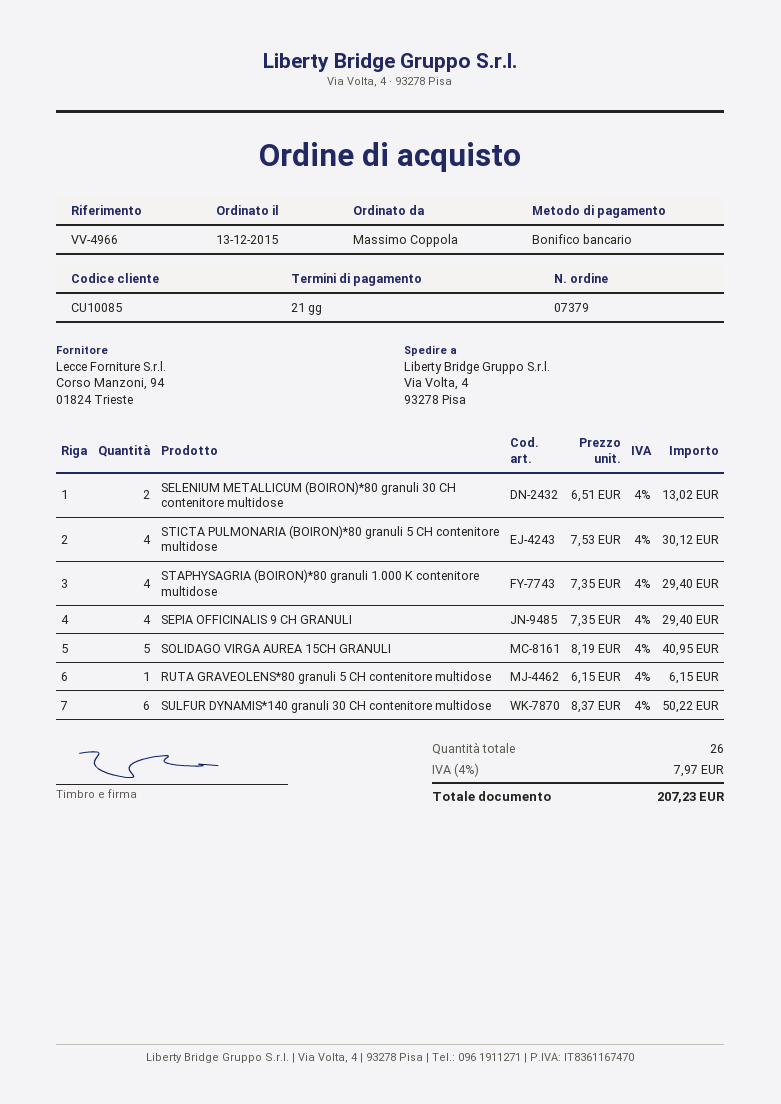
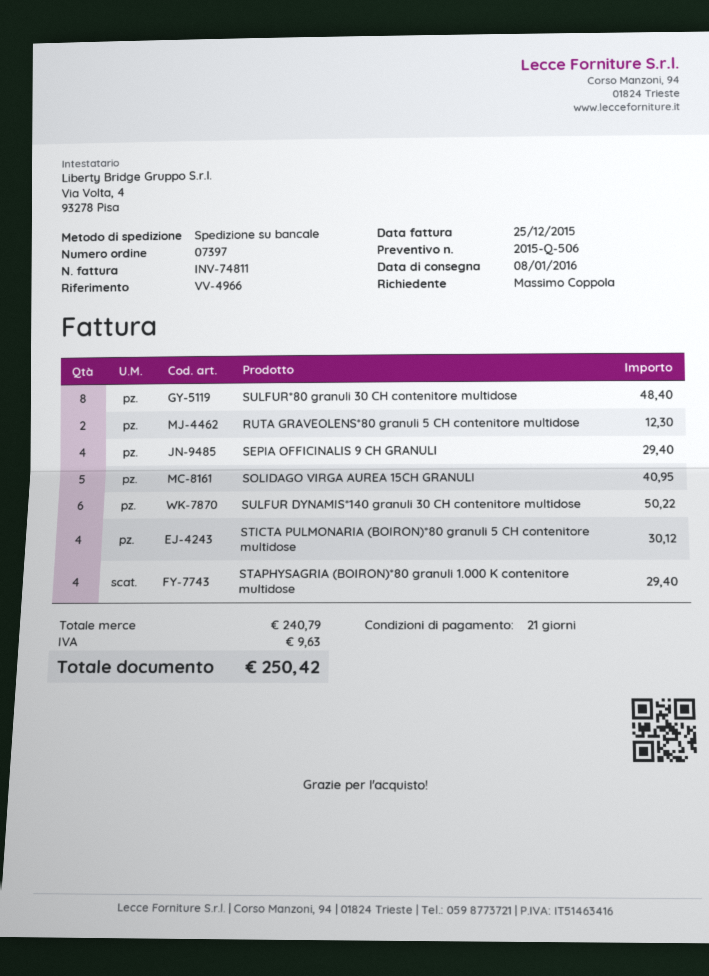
order number: 07379 -> 07397
SELENIUM METALLICUM (BOIRON)*80 granuli 30 CH contenitore multidose: 2 for 13.02 -> none
RUTA GRAVEOLENS*80 granuli 5 CH contenitore multidose: 1 for 6.15 -> 2 for 12.30
SULFUR*80 granuli 30 CH contenitore multidose: none -> 8 for 48.40
tax: 7.97 -> 9.63
total: 207.23 -> 250.42

